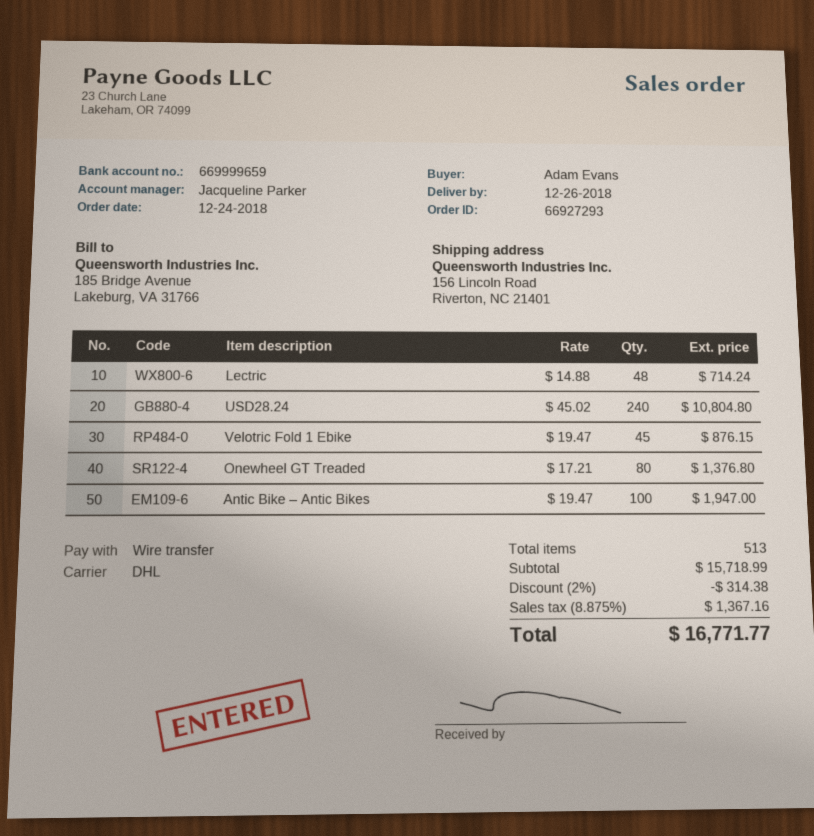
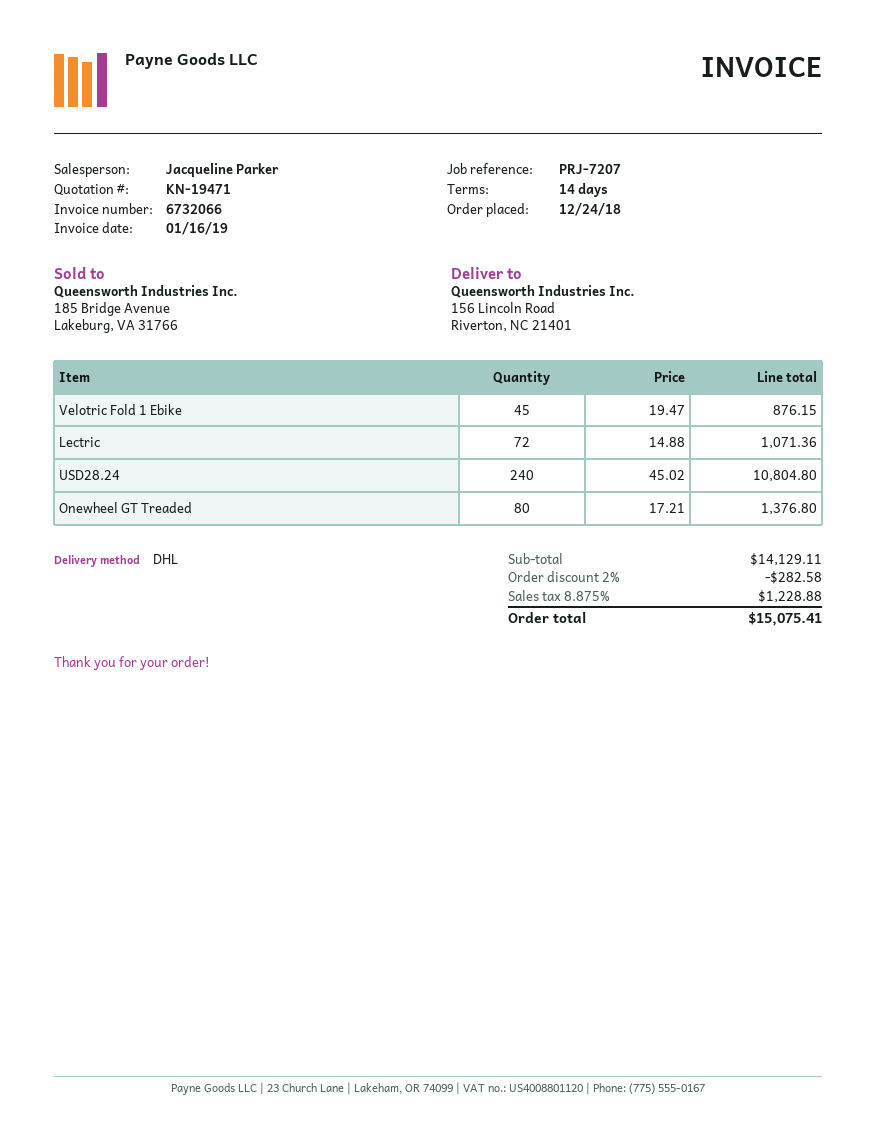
Lectric: 48 x 14.88 = 714.24 -> 72 x 14.88 = 1071.36
Antic Bike – Antic Bikes: 100 x 19.47 = 1947.00 -> none
subtotal: 15718.99 -> 14129.11
discount: 2% = 314.38 -> 2% = 282.58
tax: 8.875% = 1367.16 -> 8.875% = 1228.88
total: 16771.77 -> 15075.41

